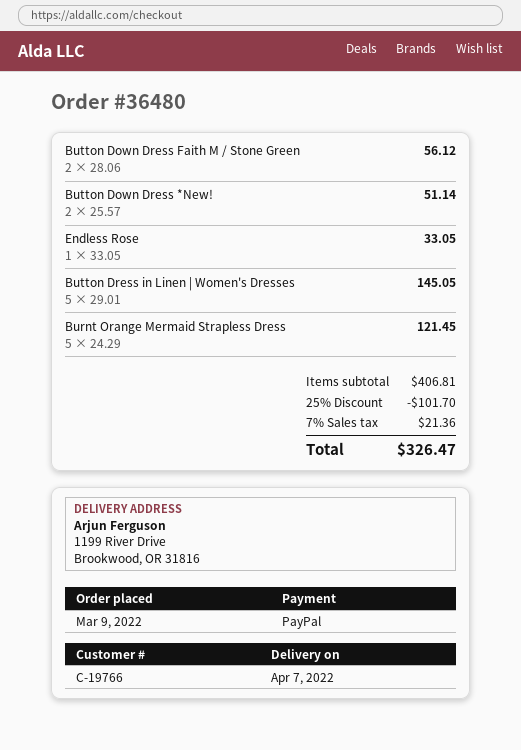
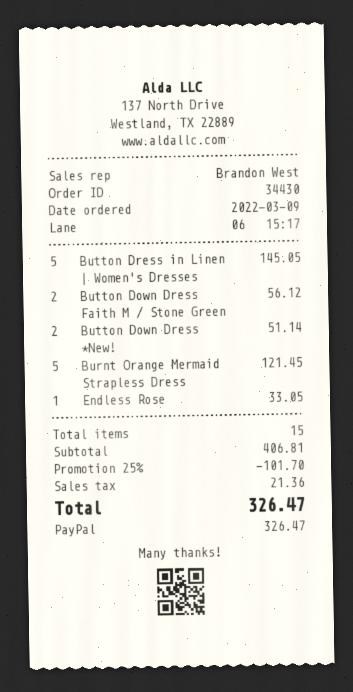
order number: 36480 -> 34430

